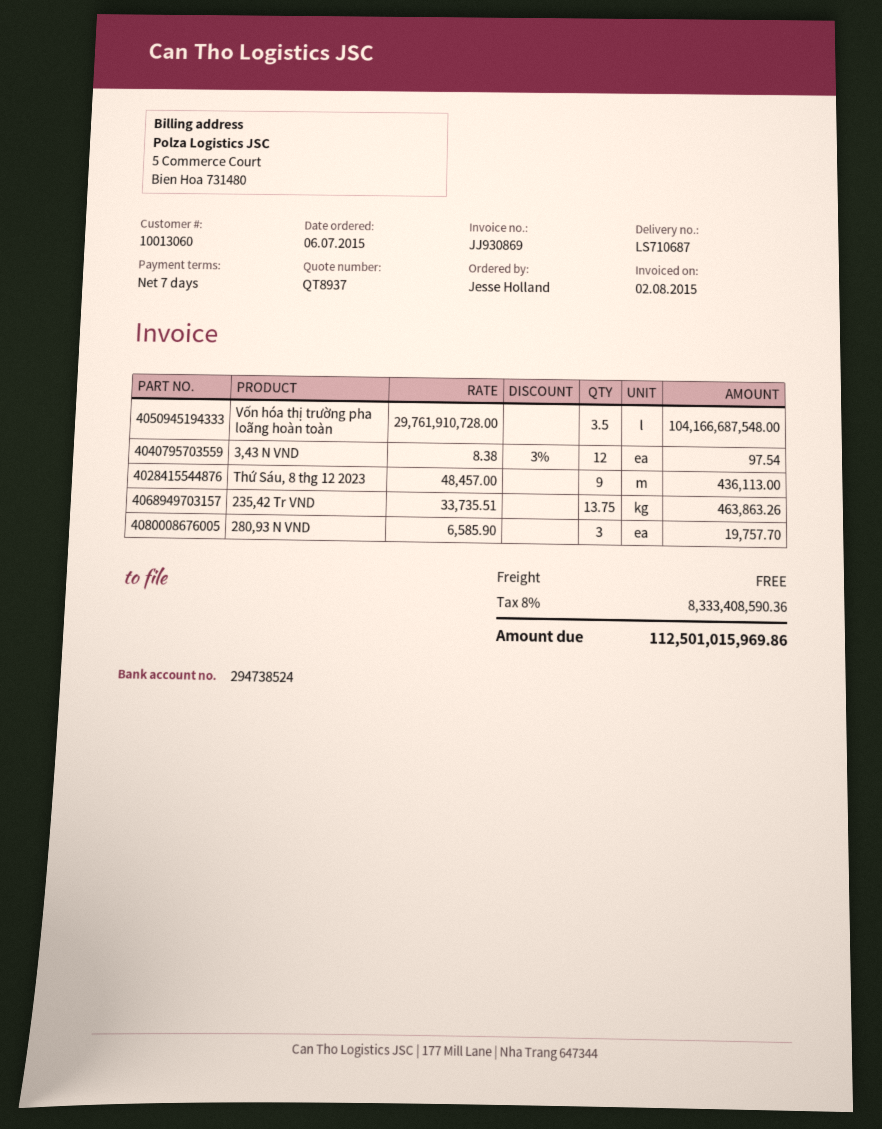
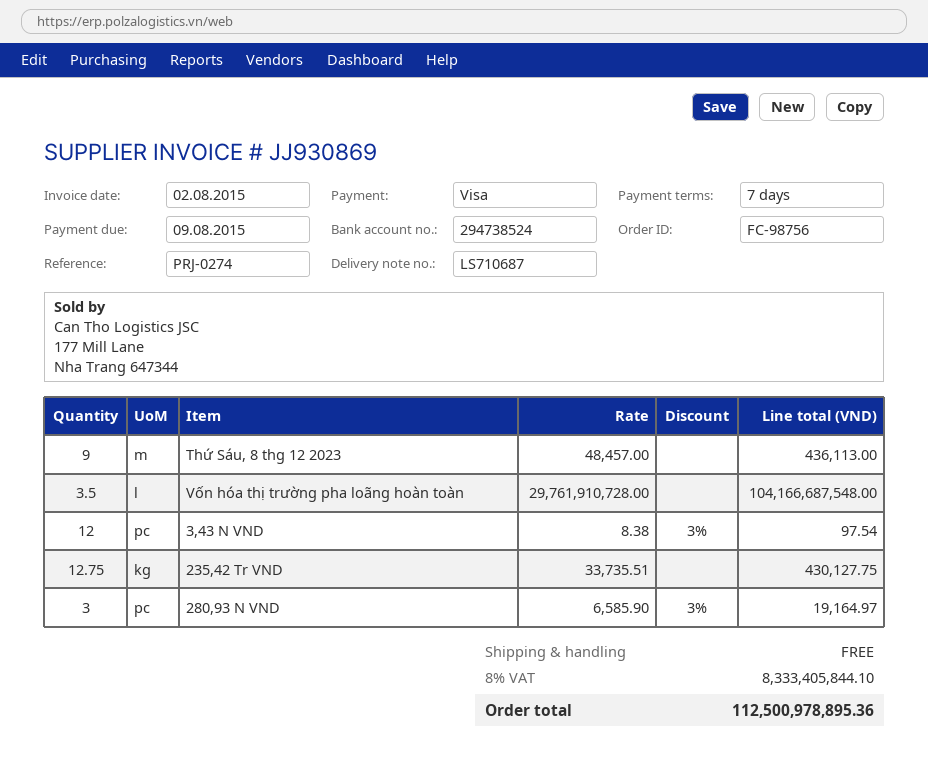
235,42 Tr VND: 13.75 x 33735.51 = 463863.26 -> 12.75 x 33735.51 = 430127.75
280,93 N VND: 3 x 6585.90 = 19757.70 -> 3 x 6585.90 - 3% = 19164.97
tax: 8% = 8333408590.36 -> 8% = 8333405844.10
total: 112501015969.86 -> 112500978895.36

